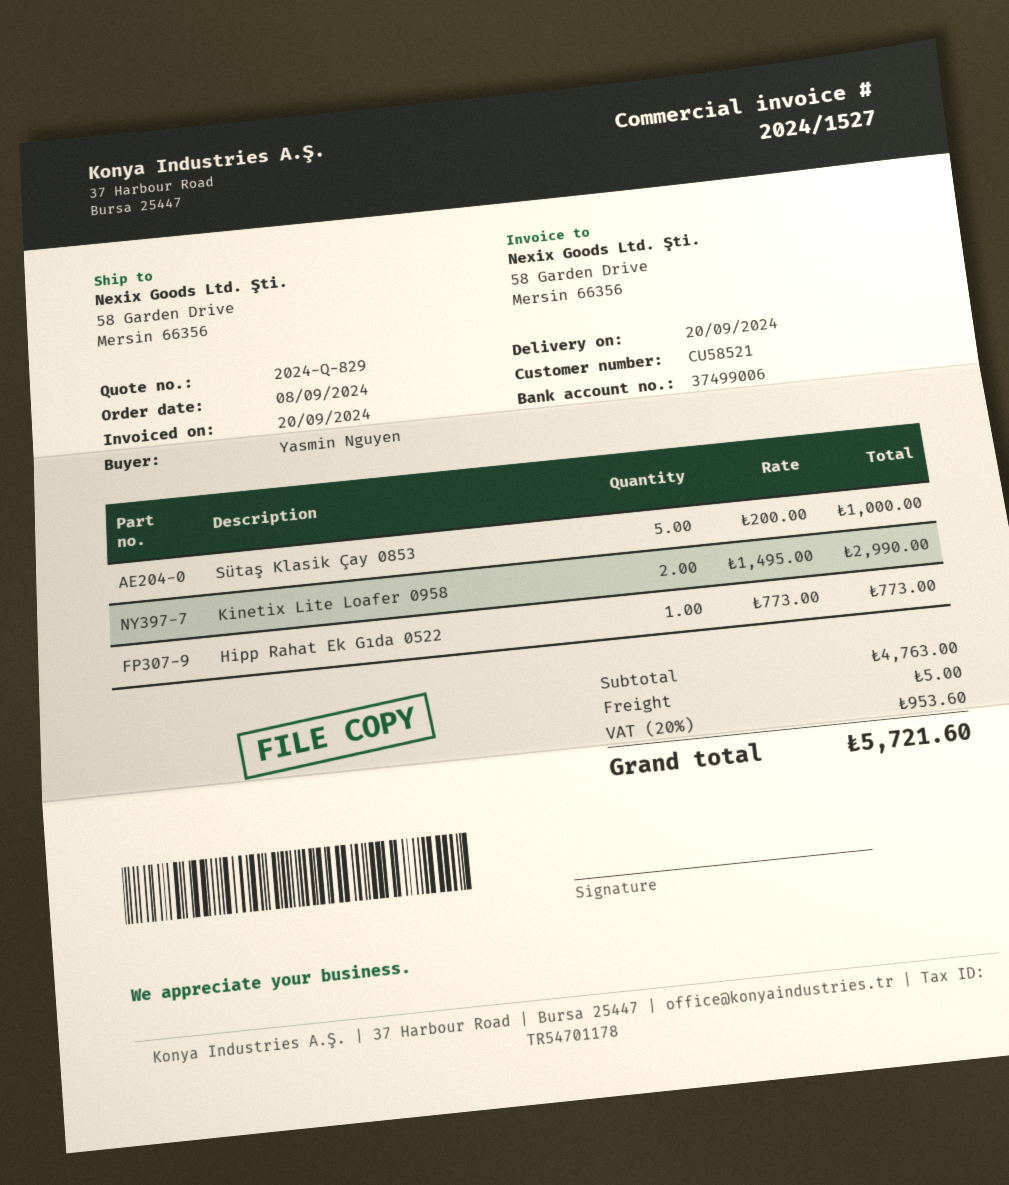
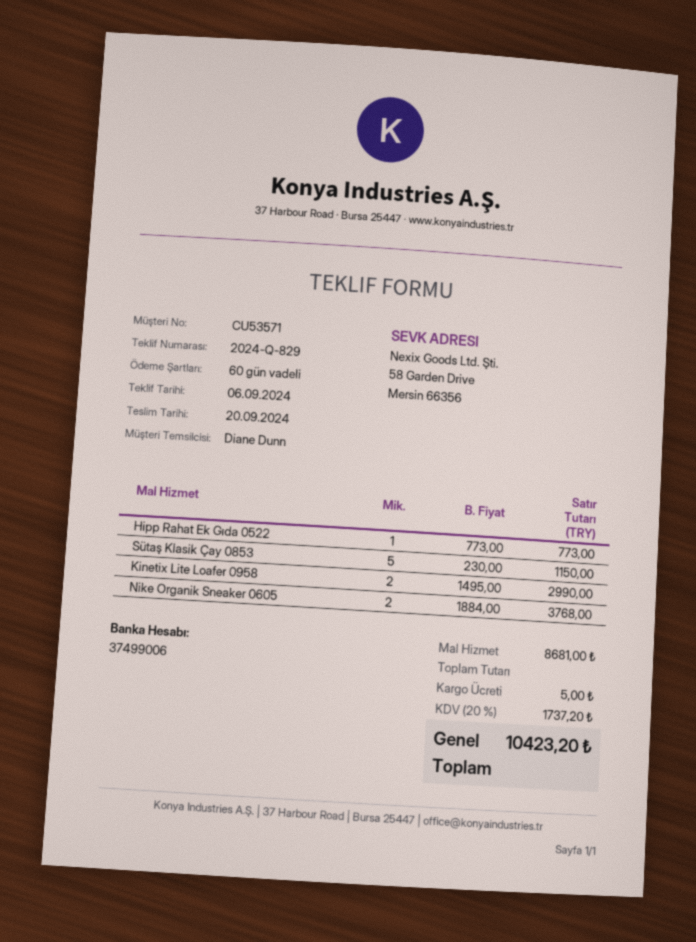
customer number: CU58521 -> CU53571
Sütaş Klasik Çay 0853: 5 x 200.00 = 1000.00 -> 5 x 230.00 = 1150.00
Nike Organik Sneaker 0605: none -> 2 x 1884.00 = 3768.00
subtotal: 4763.00 -> 8681.00
tax: 20% = 953.60 -> 20% = 1737.20
total: 5721.60 -> 10423.20

